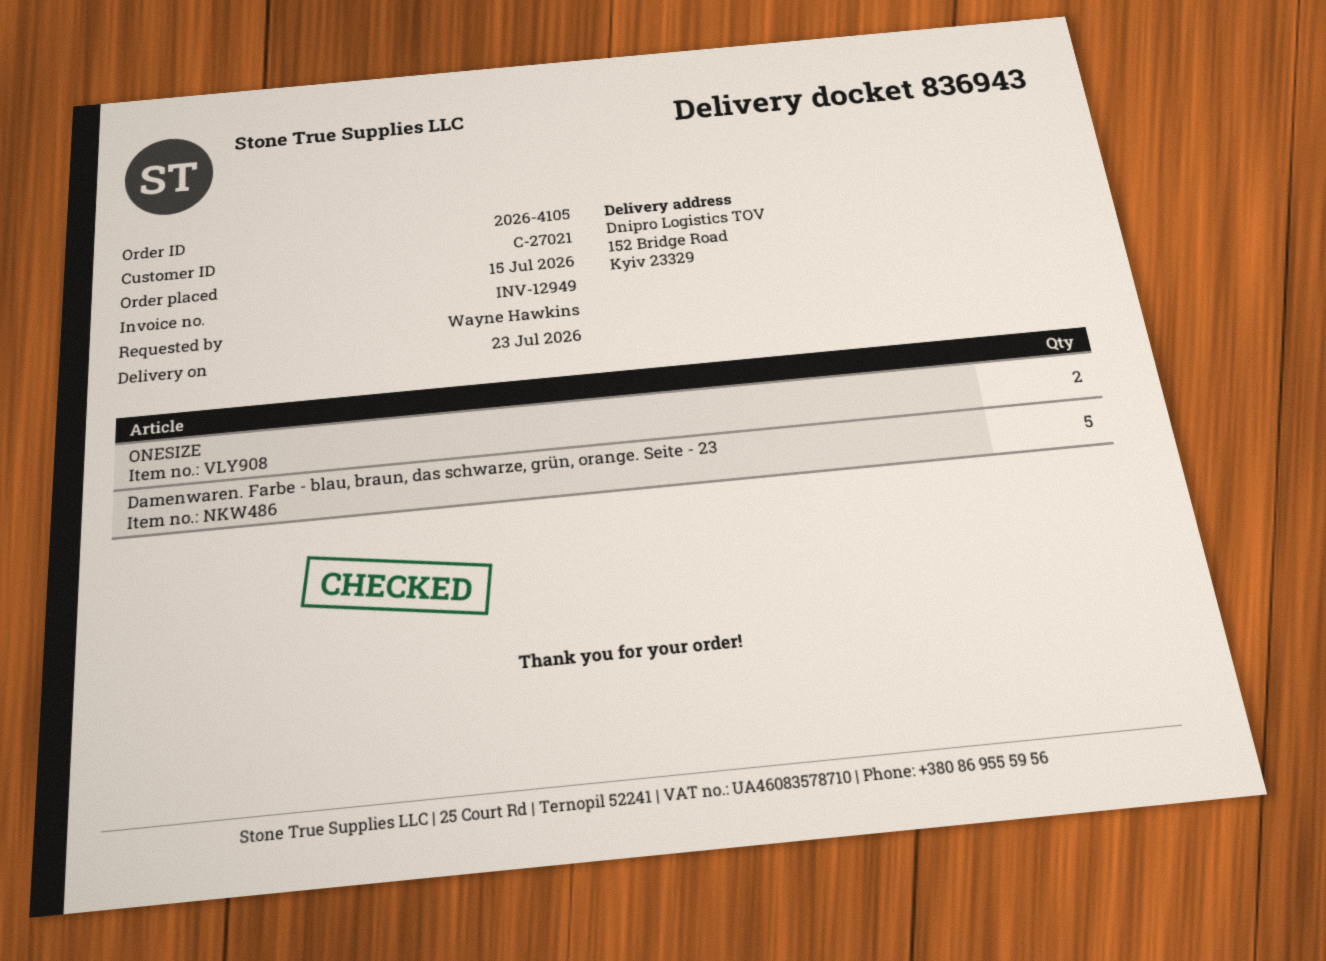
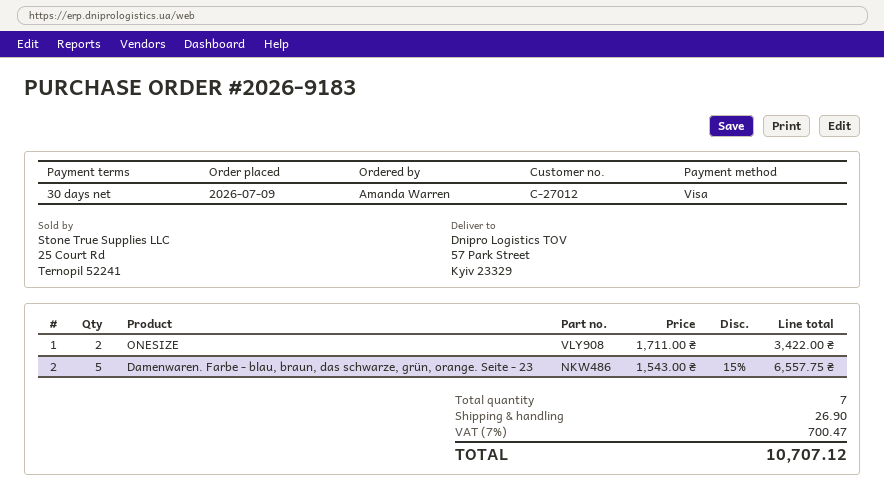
order number: 2026-4105 -> 2026-9183
order date: 2026-07-15 -> 2026-07-09
customer number: C-27021 -> C-27012
ordered by: Wayne Hawkins -> Amanda Warren
ship to: 152 Bridge Road, Kyiv 23329 -> 57 Park Street, Kyiv 23329

